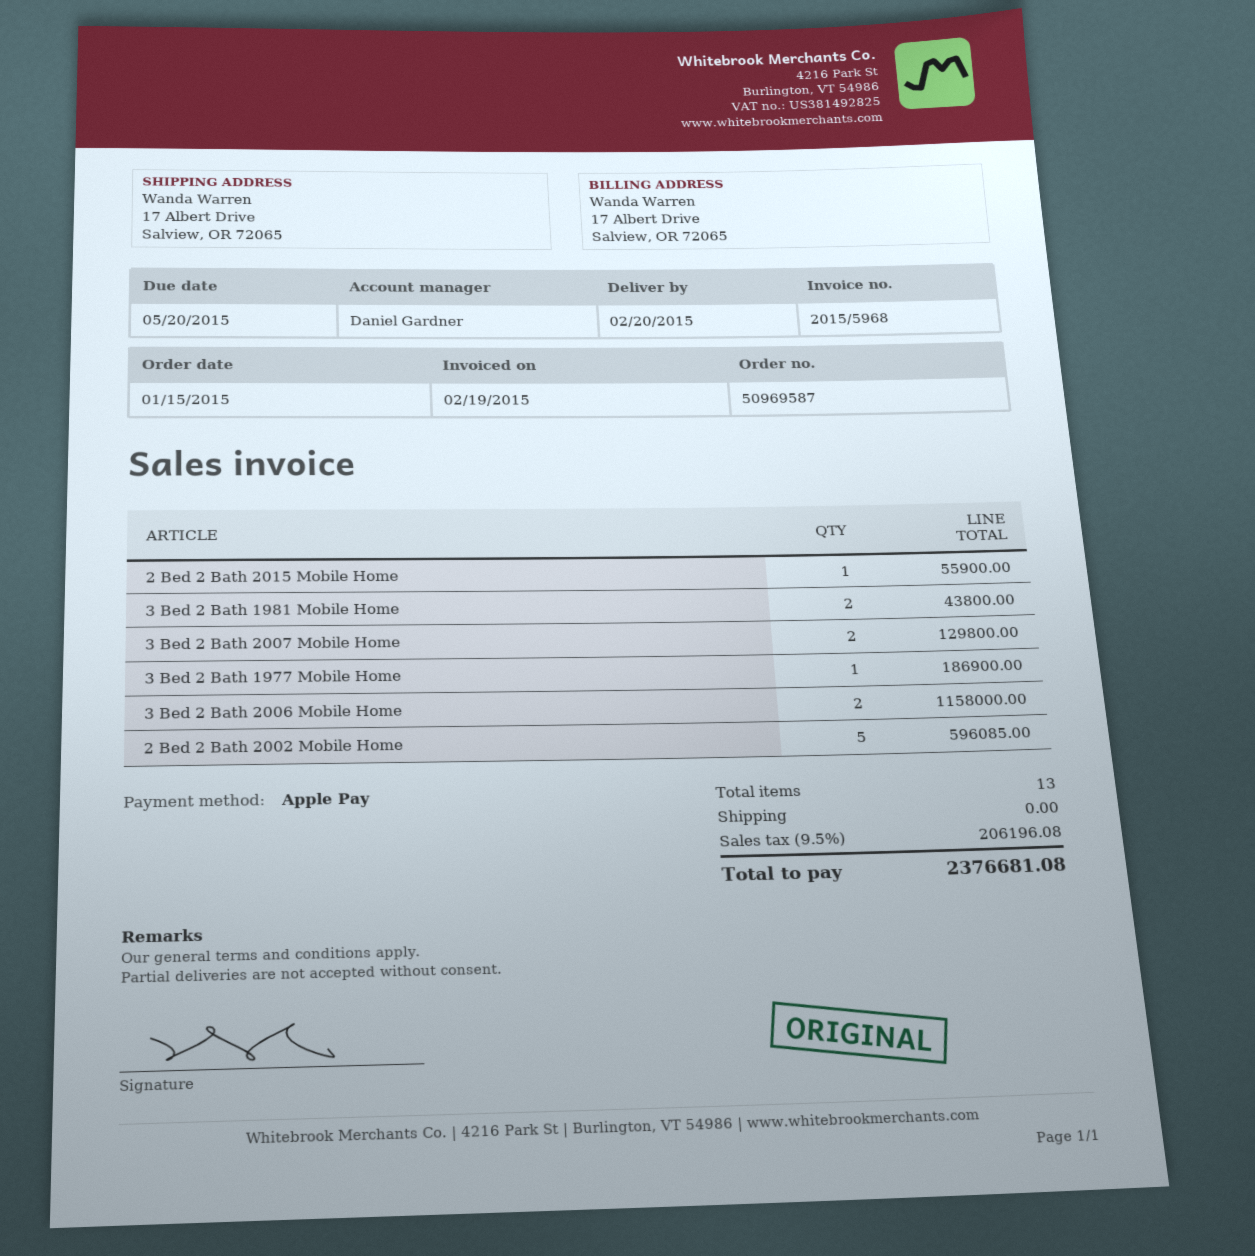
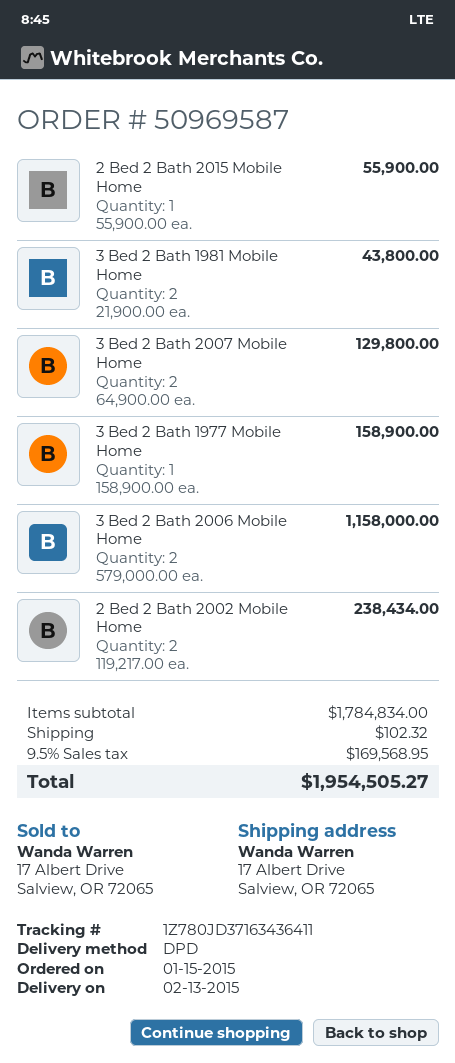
delivery date: 2015-02-20 -> 2015-02-13
3 Bed 2 Bath 1977 Mobile Home: 1 for 186900.00 -> 1 for 158900.00
2 Bed 2 Bath 2002 Mobile Home: 5 for 596085.00 -> 2 for 238434.00
shipping: 0.00 -> 102.32
tax: 9.5% = 206196.08 -> 9.5% = 169568.95
total: 2376681.08 -> 1954505.27

